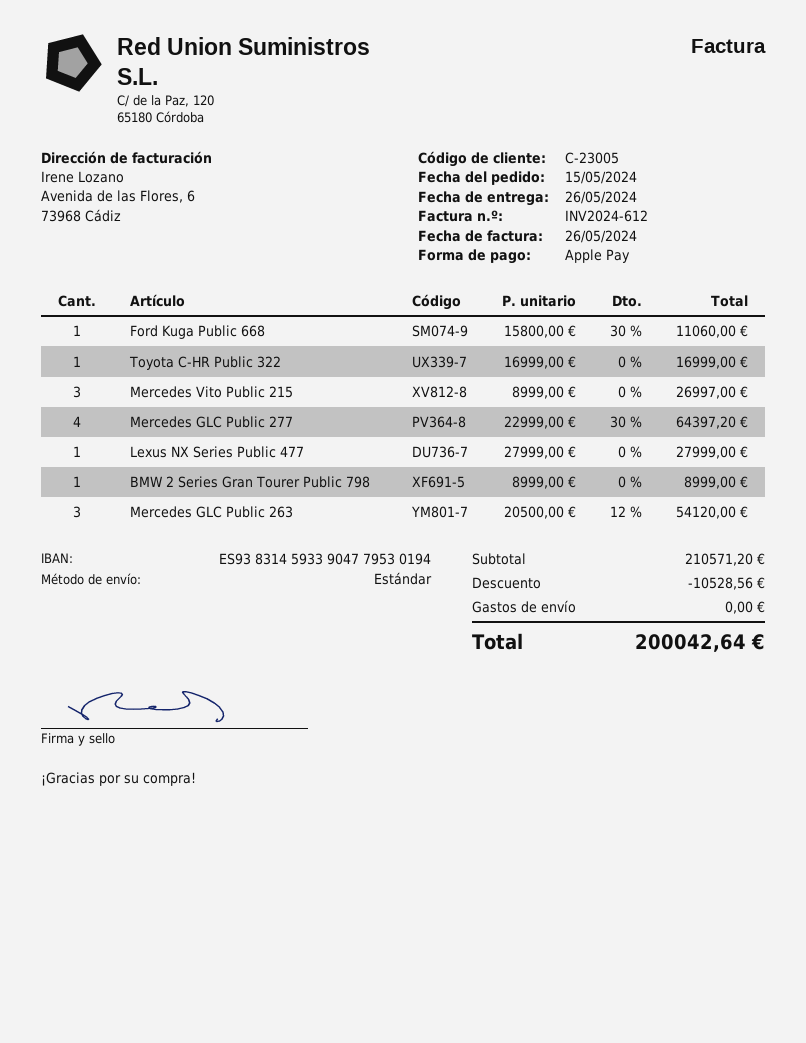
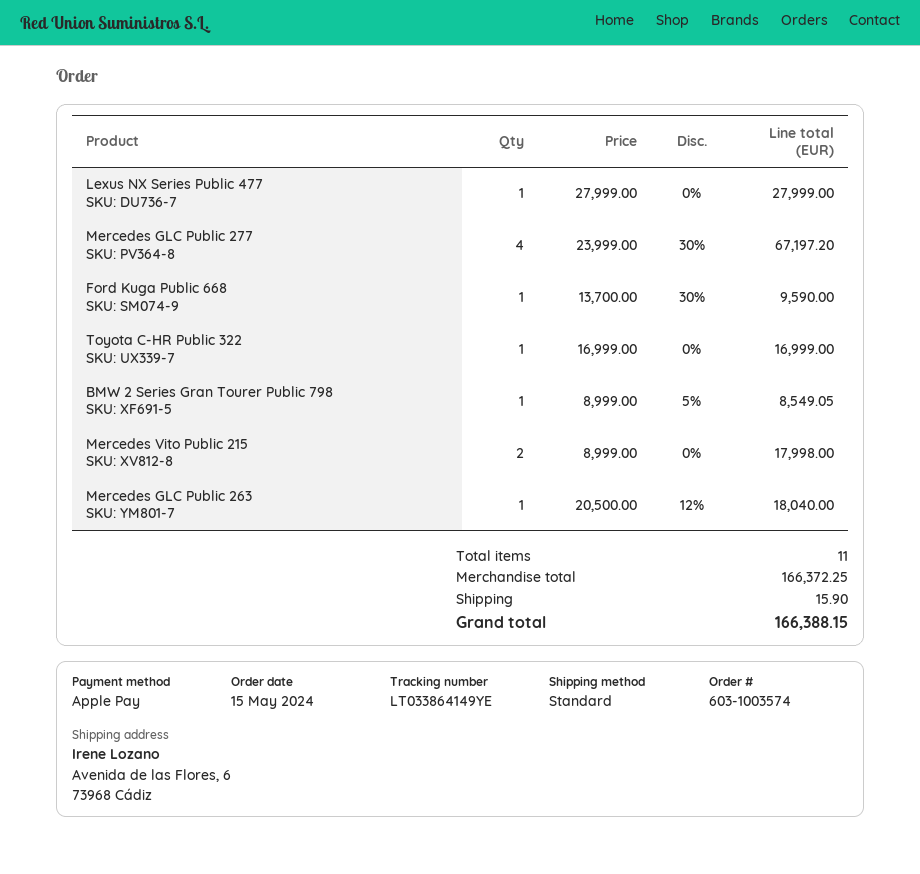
Ford Kuga Public 668: 1 x 15800.00 - 30% = 11060.00 -> 1 x 13700.00 - 30% = 9590.00
Mercedes Vito Public 215: 3 x 8999.00 = 26997.00 -> 2 x 8999.00 = 17998.00
Mercedes GLC Public 277: 4 x 22999.00 - 30% = 64397.20 -> 4 x 23999.00 - 30% = 67197.20
BMW 2 Series Gran Tourer Public 798: 1 x 8999.00 = 8999.00 -> 1 x 8999.00 - 5% = 8549.05
Mercedes GLC Public 263: 3 x 20500.00 - 12% = 54120.00 -> 1 x 20500.00 - 12% = 18040.00
subtotal: 210571.20 -> 166372.25
discount: 10528.56 -> none
shipping: 0.00 -> 15.90
total: 200042.64 -> 166388.15

